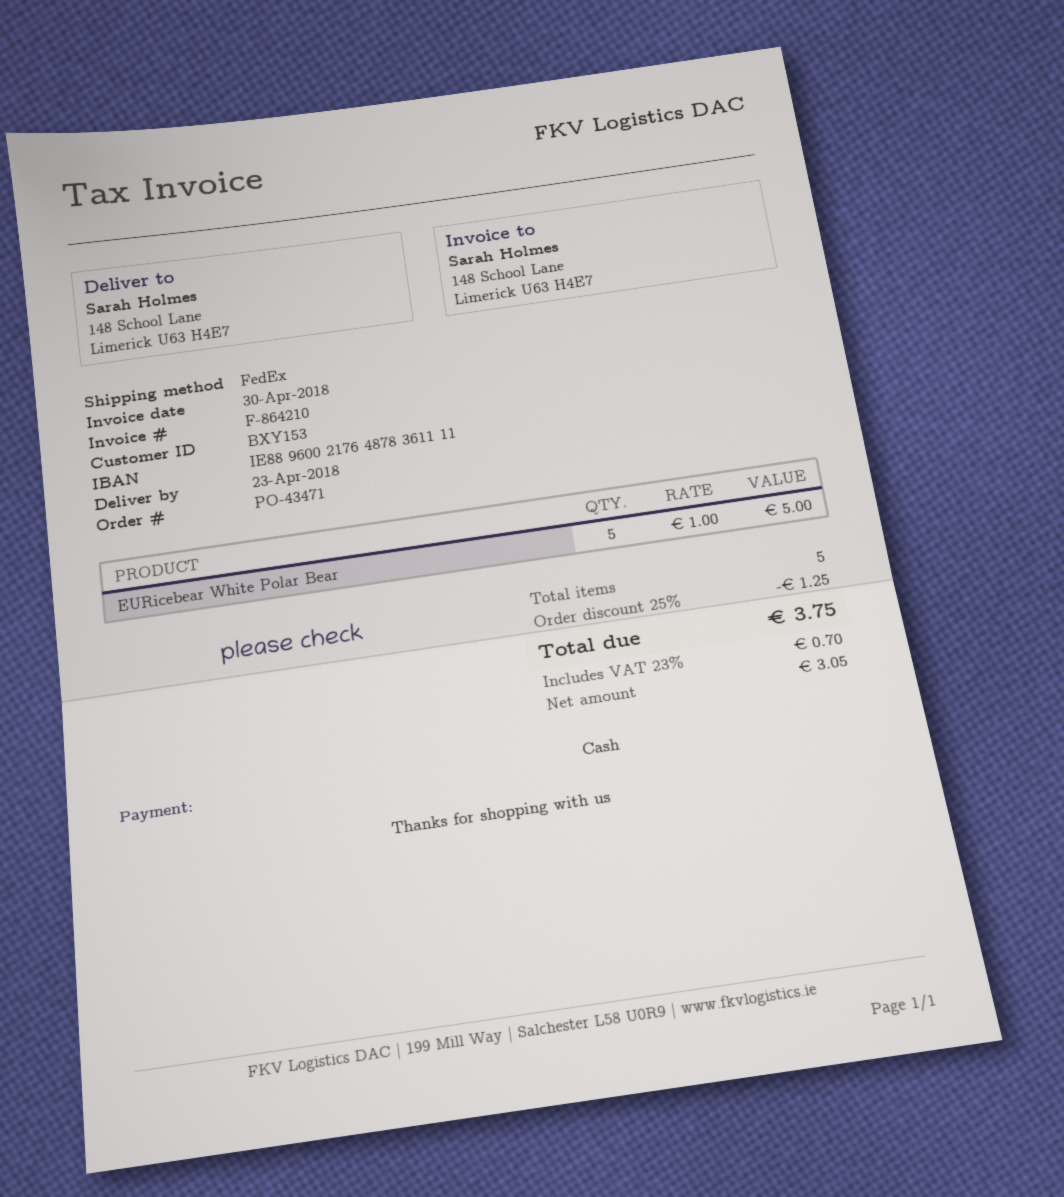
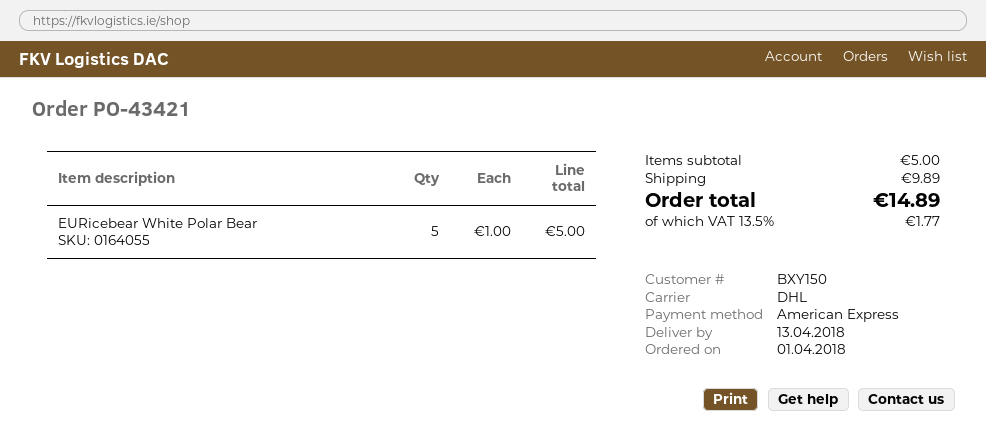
order number: PO-43471 -> PO-43421
delivery date: 2018-04-23 -> 2018-04-13
customer number: BXY153 -> BXY150
payment method: cash -> American Express
shipping method: FedEx -> DHL
discount: 25% = 1.25 -> none
shipping: none -> 9.89
tax: 23% = 0.70 -> 13.5% = 1.77
total: 3.75 -> 14.89

